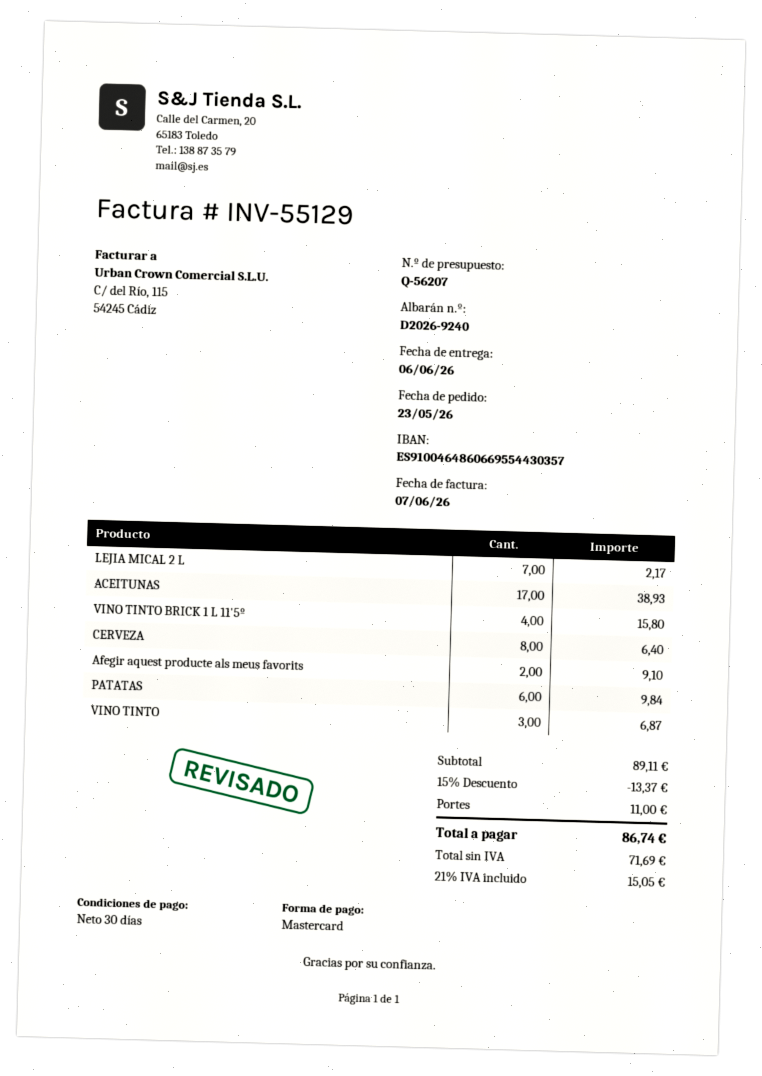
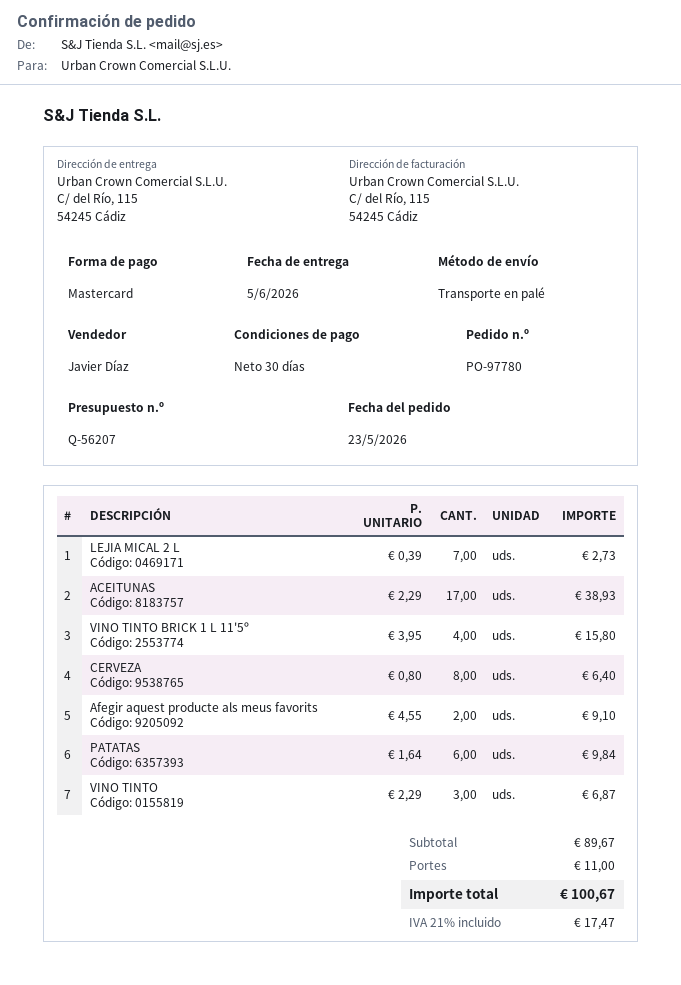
delivery date: 2026-06-06 -> 2026-06-05
LEJIA MICAL 2 L: 7 for 2.17 -> 7 for 2.73
subtotal: 89.11 -> 89.67
discount: 15% = 13.37 -> none
tax: 21% = 15.05 -> 21% = 17.47
total: 86.74 -> 100.67

